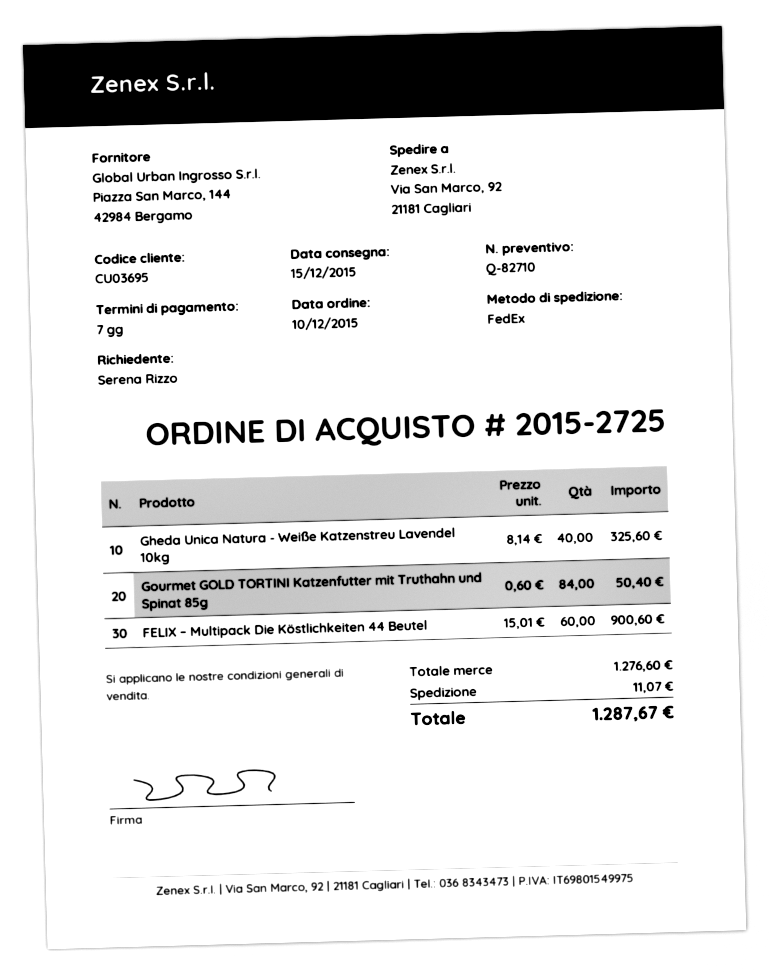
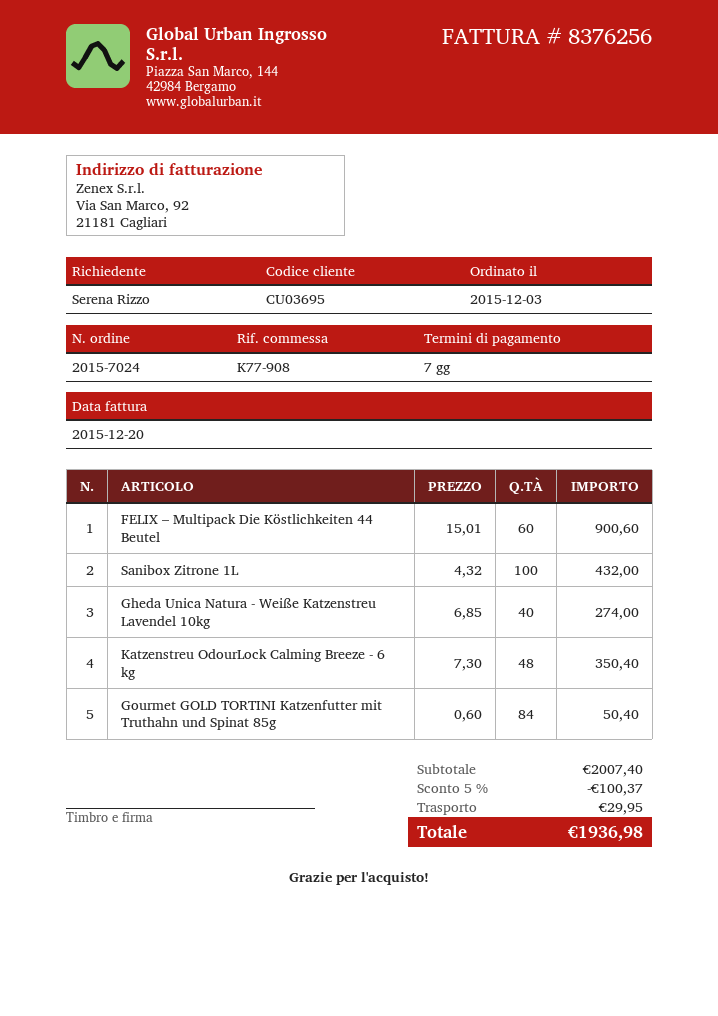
order number: 2015-2725 -> 2015-7024
order date: 2015-12-10 -> 2015-12-03
Gheda Unica Natura - Weiße Katzenstreu Lavendel 10kg: 40 x 8.14 = 325.60 -> 40 x 6.85 = 274.00
Sanibox Zitrone 1L: none -> 100 x 4.32 = 432.00
Katzenstreu OdourLock Calming Breeze - 6 kg: none -> 48 x 7.30 = 350.40
subtotal: 1276.60 -> 2007.40
discount: none -> 5% = 100.37
shipping: 11.07 -> 29.95
total: 1287.67 -> 1936.98

